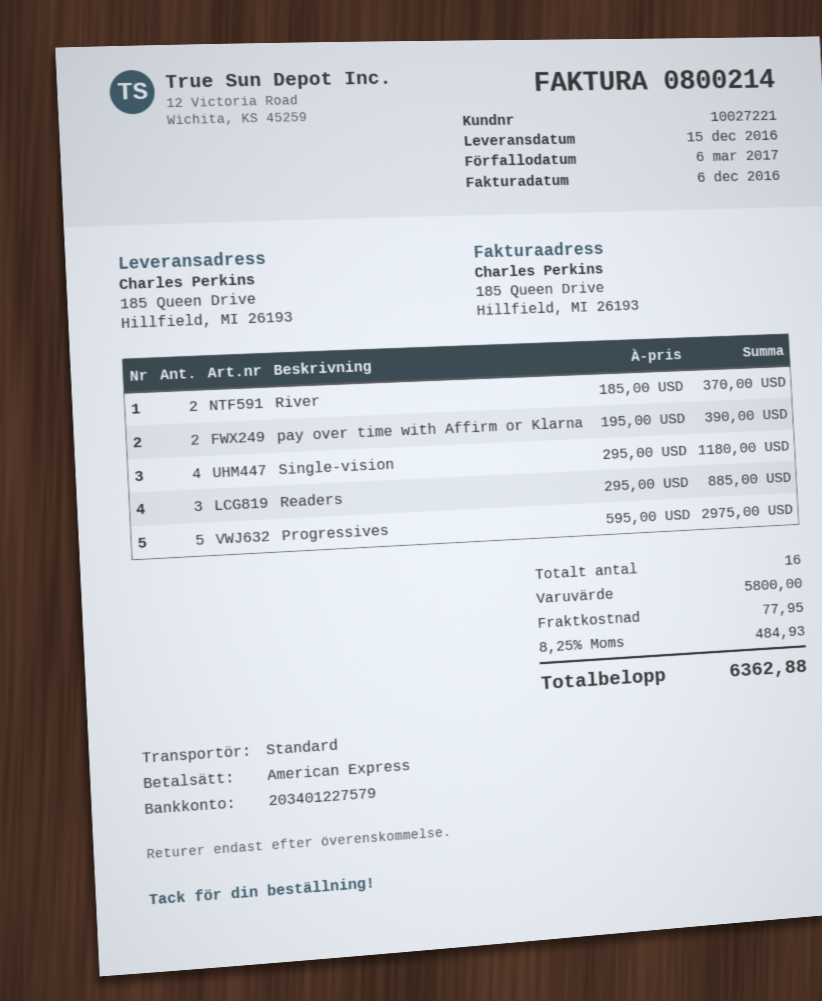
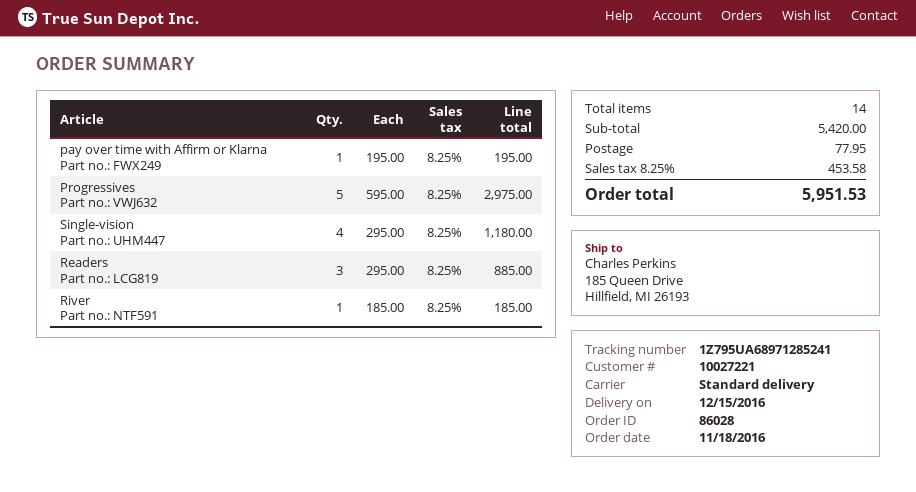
River: 2 x 185.00 = 370.00 -> 1 x 185.00 = 185.00
pay over time with Affirm or Klarna: 2 x 195.00 = 390.00 -> 1 x 195.00 = 195.00
total quantity: 16 -> 14
subtotal: 5800.00 -> 5420.00
tax: 8.25% = 484.93 -> 8.25% = 453.58
total: 6362.88 -> 5951.53

